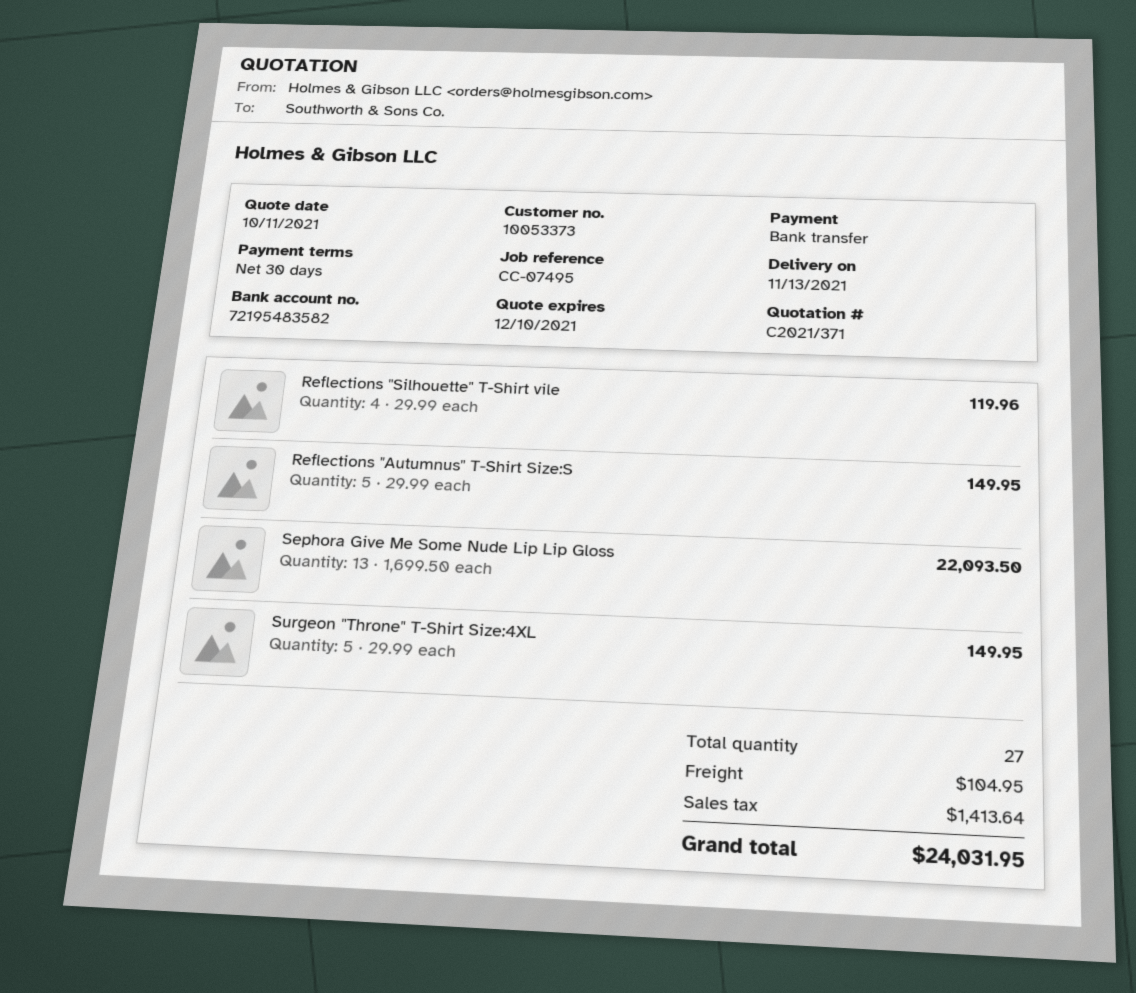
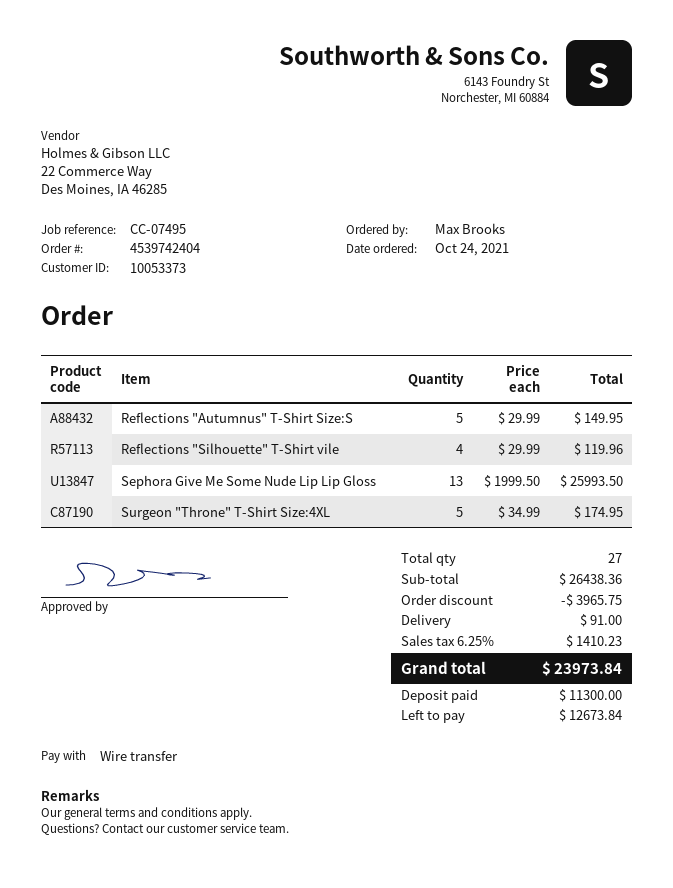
Sephora Give Me Some Nude Lip Lip Gloss: 13 x 1699.50 = 22093.50 -> 13 x 1999.50 = 25993.50
Surgeon "Throne" T-Shirt Size:4XL: 5 x 29.99 = 149.95 -> 5 x 34.99 = 174.95
discount: none -> 3965.75
shipping: 104.95 -> 91.00
tax: 1413.64 -> 1410.23
total: 24031.95 -> 23973.84

